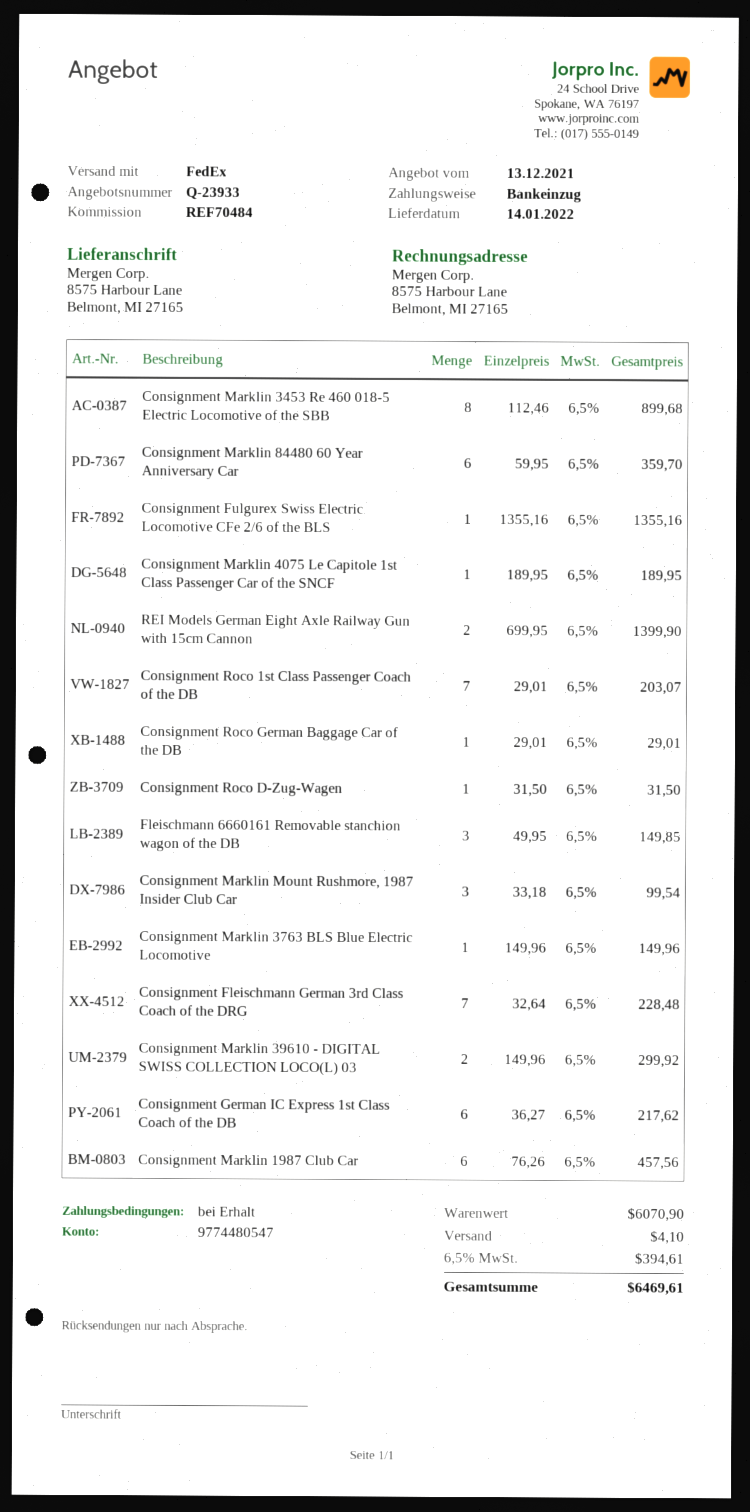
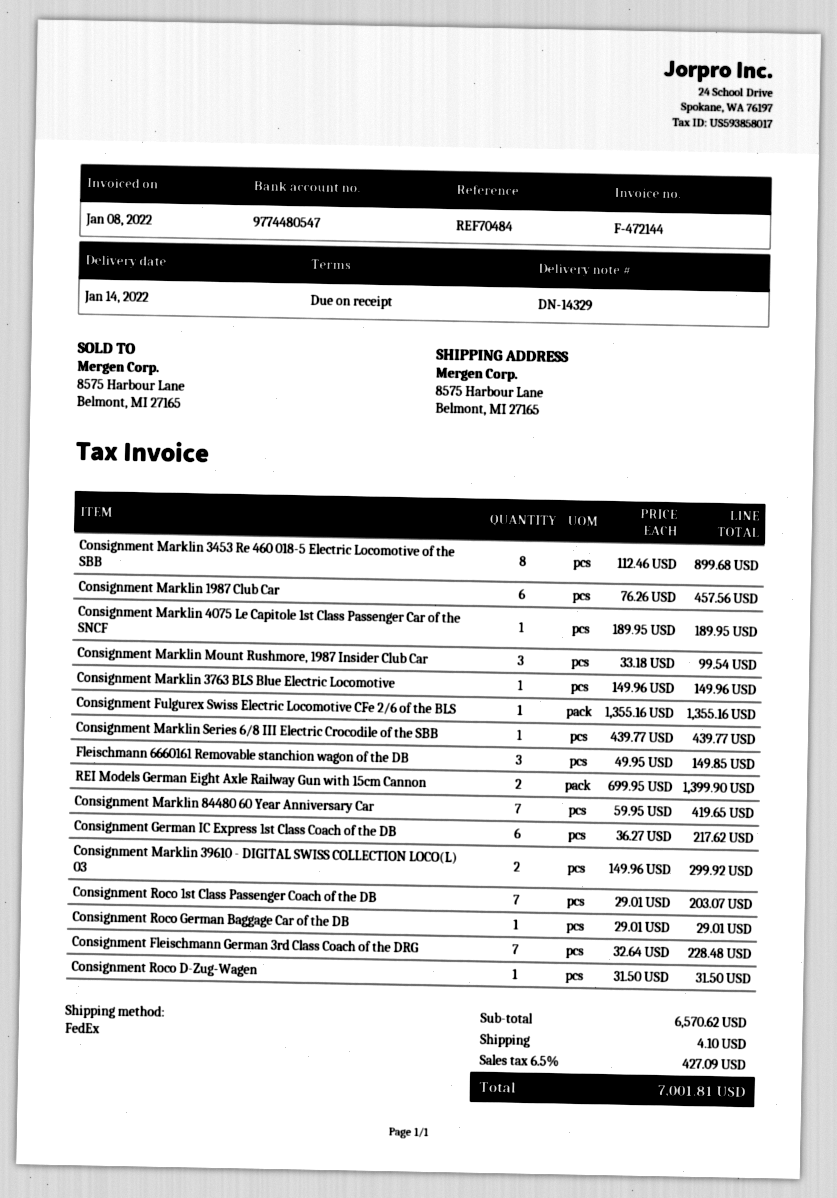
Consignment Marklin 84480 60 Year Anniversary Car: 6 x 59.95 = 359.70 -> 7 x 59.95 = 419.65
Consignment Marklin Series 6/8 III Electric Crocodile of the SBB: none -> 1 x 439.77 = 439.77
subtotal: 6070.90 -> 6570.62
tax: 6.5% = 394.61 -> 6.5% = 427.09
total: 6469.61 -> 7001.81

